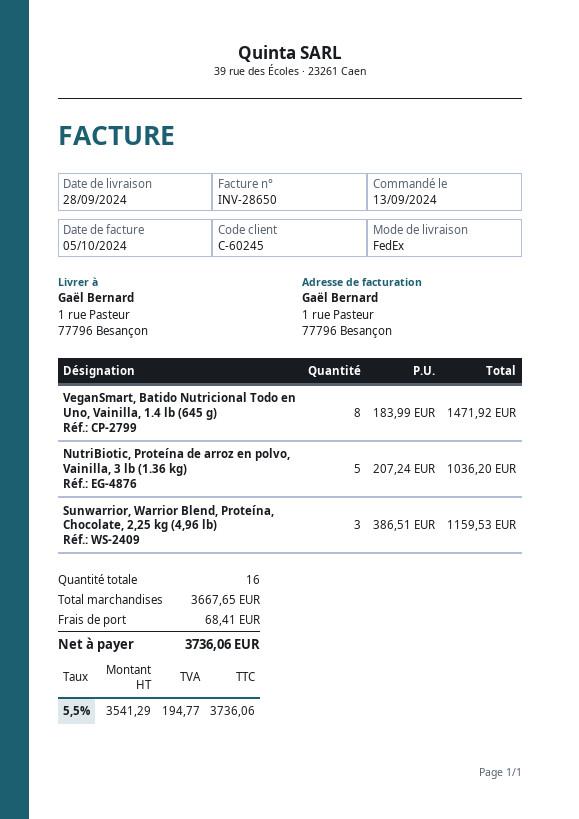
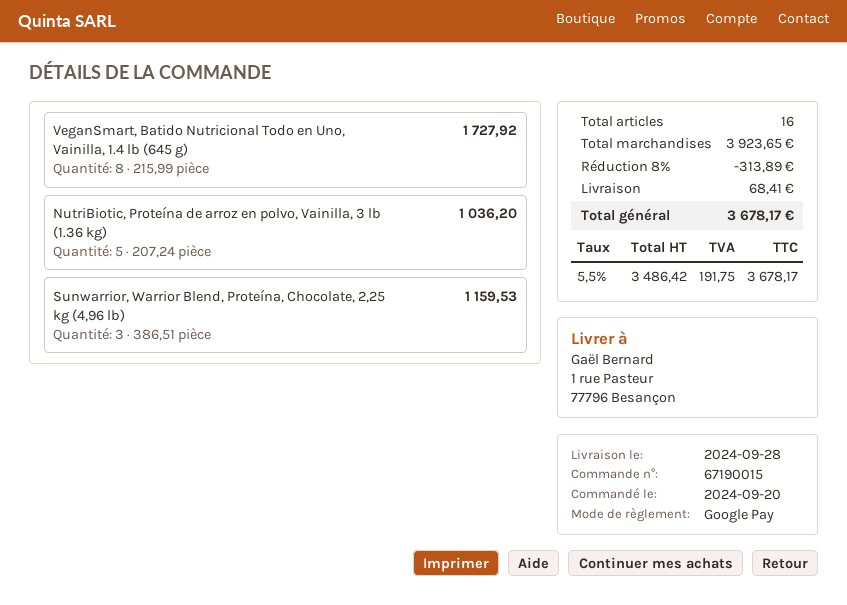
order date: 2024-09-13 -> 2024-09-20
VeganSmart, Batido Nutricional Todo en Uno, Vainilla, 1.4 lb (645 g): 8 x 183.99 = 1471.92 -> 8 x 215.99 = 1727.92
subtotal: 3667.65 -> 3923.65
discount: none -> 8% = 313.89
net: 3541.29 -> 3486.42
tax: 5.5% = 194.77 -> 5.5% = 191.75
total: 3736.06 -> 3678.17

